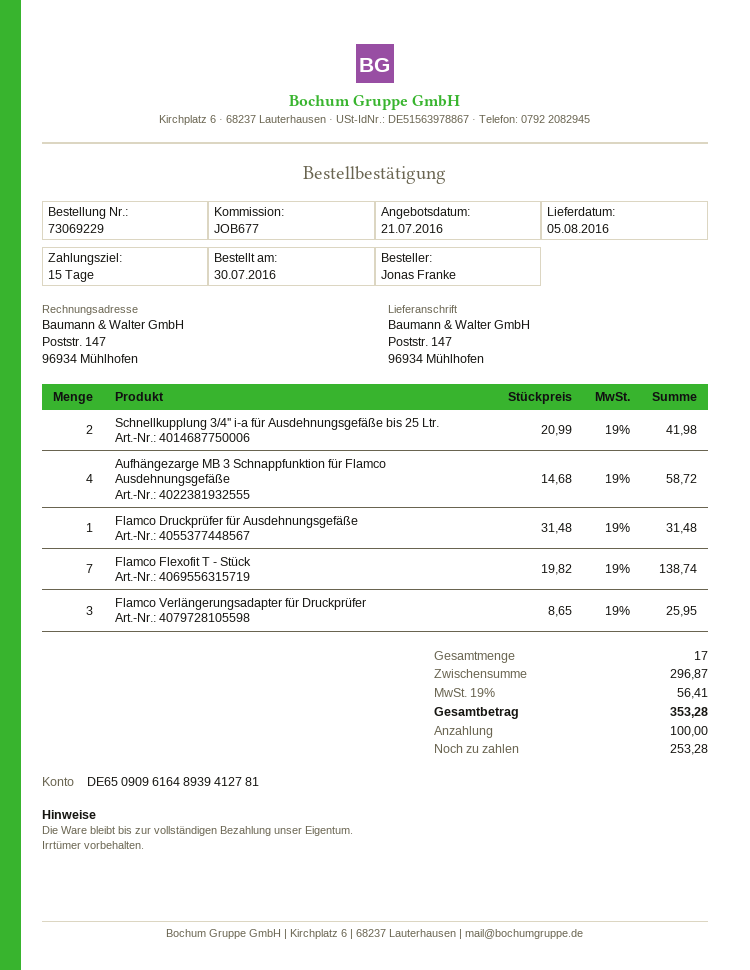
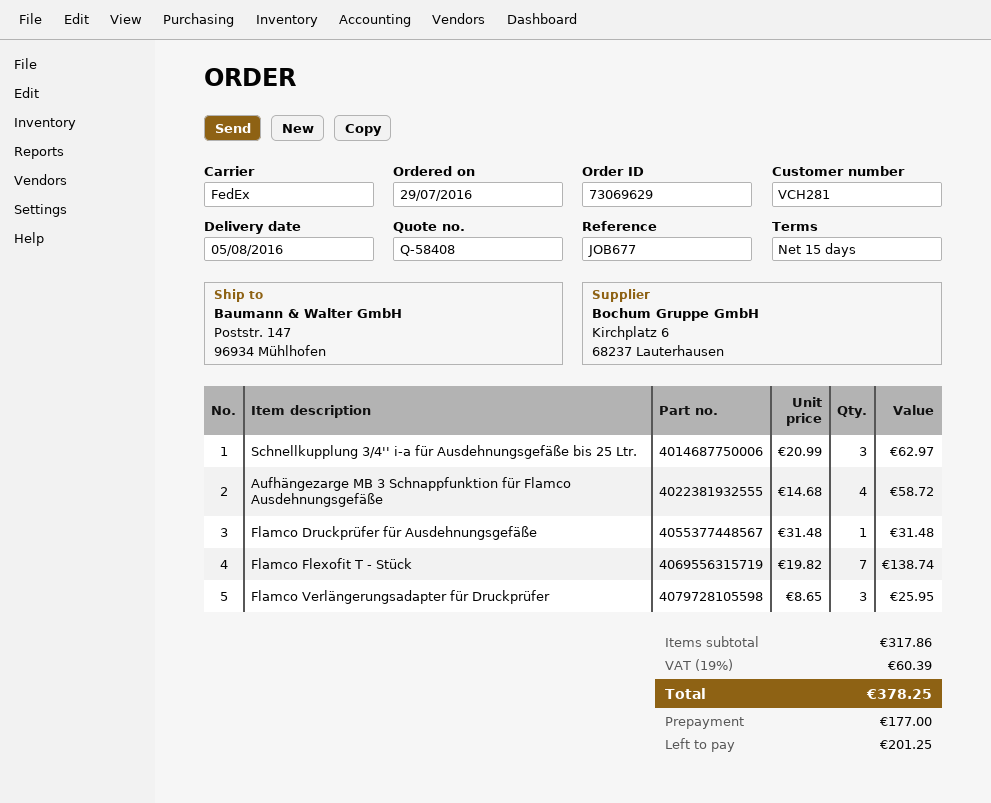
order number: 73069229 -> 73069629
order date: 2016-07-30 -> 2016-07-29
Schnellkupplung 3/4'' i-a für Ausdehnungsgefäße bis 25 Ltr.: 2 x 20.99 = 41.98 -> 3 x 20.99 = 62.97
subtotal: 296.87 -> 317.86
tax: 19% = 56.41 -> 19% = 60.39
total: 353.28 -> 378.25
deposit: 100.00 -> 177.00
balance: 253.28 -> 201.25

